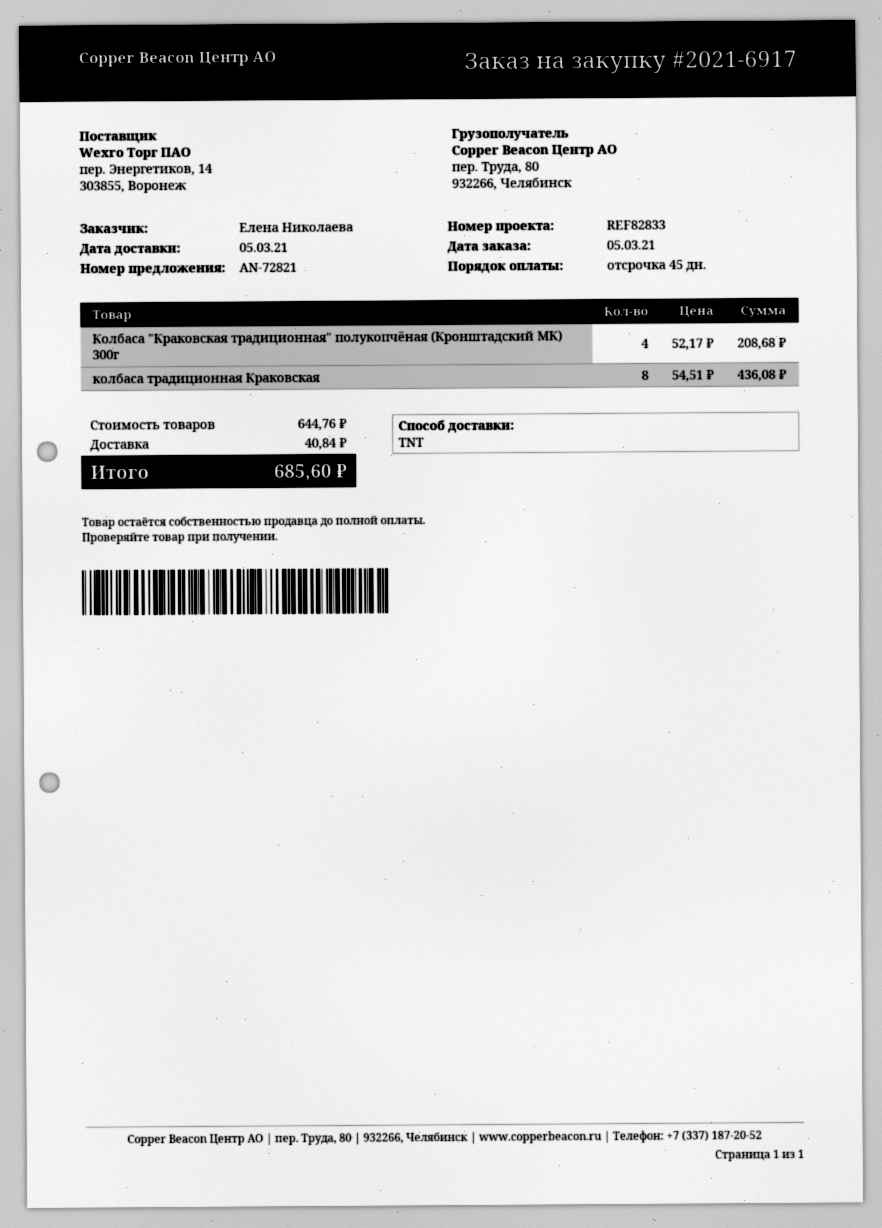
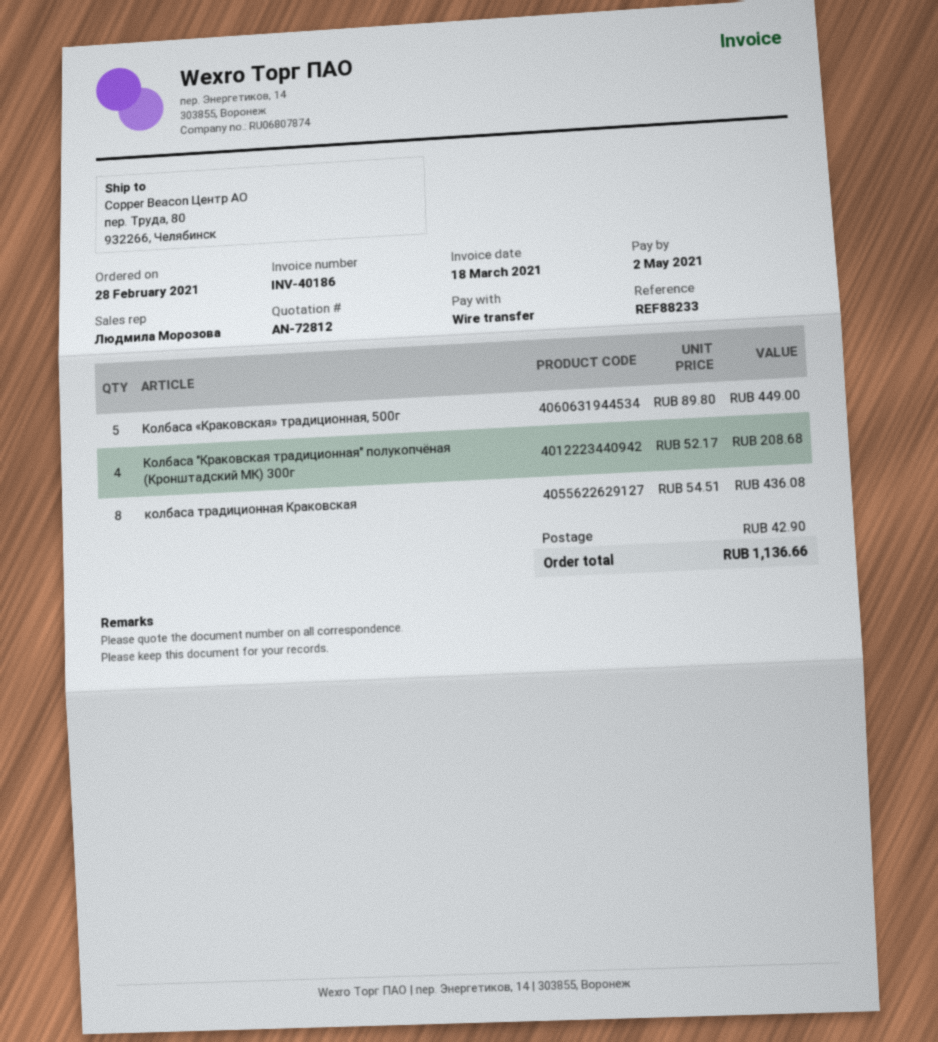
quote number: AN-72821 -> AN-72812
order date: 2021-03-05 -> 2021-02-28
reference: REF82833 -> REF88233
Колбаса «Краковская» традиционная, 500г: none -> 5 x 89.80 = 449.00
shipping: 40.84 -> 42.90
total: 685.60 -> 1136.66

